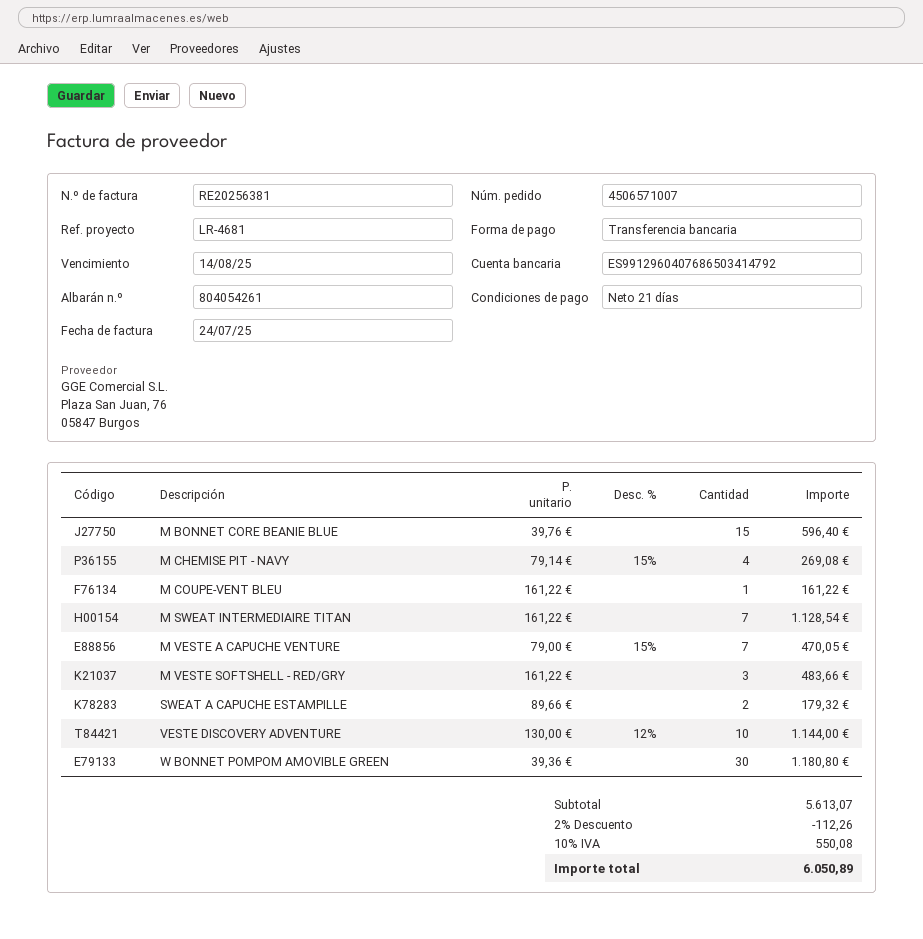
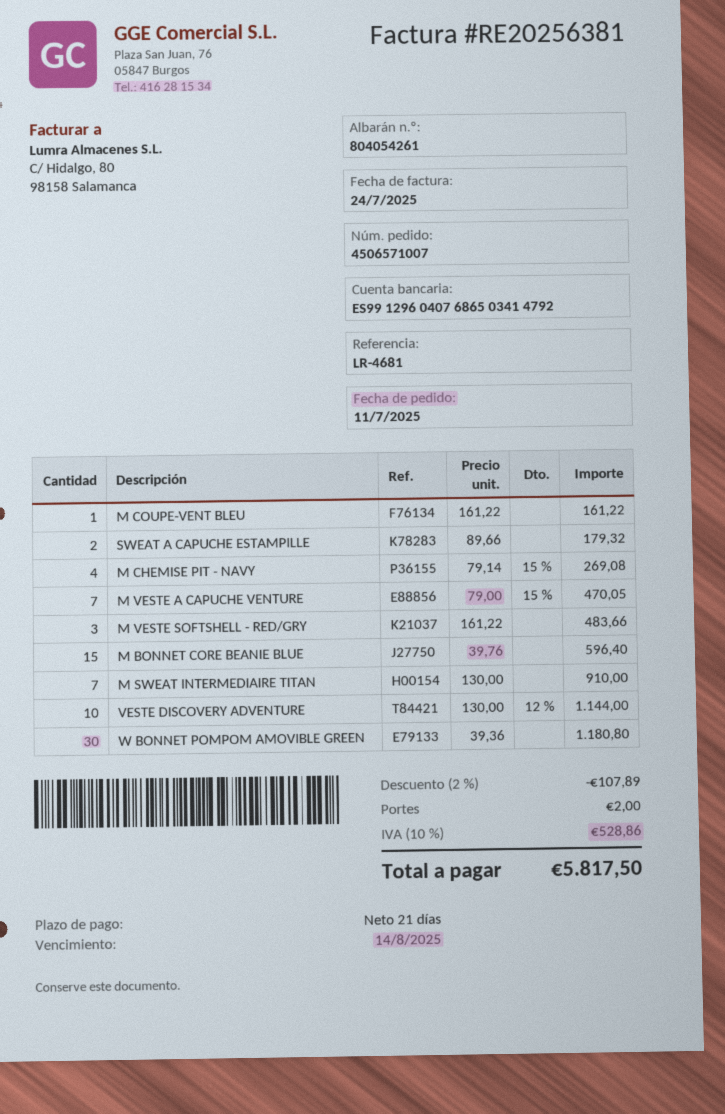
M SWEAT INTERMEDIAIRE TITAN: 7 x 161.22 = 1128.54 -> 7 x 130.00 = 910.00
discount: 2% = 112.26 -> 2% = 107.89
shipping: none -> 2.00
tax: 10% = 550.08 -> 10% = 528.86
total: 6050.89 -> 5817.50

